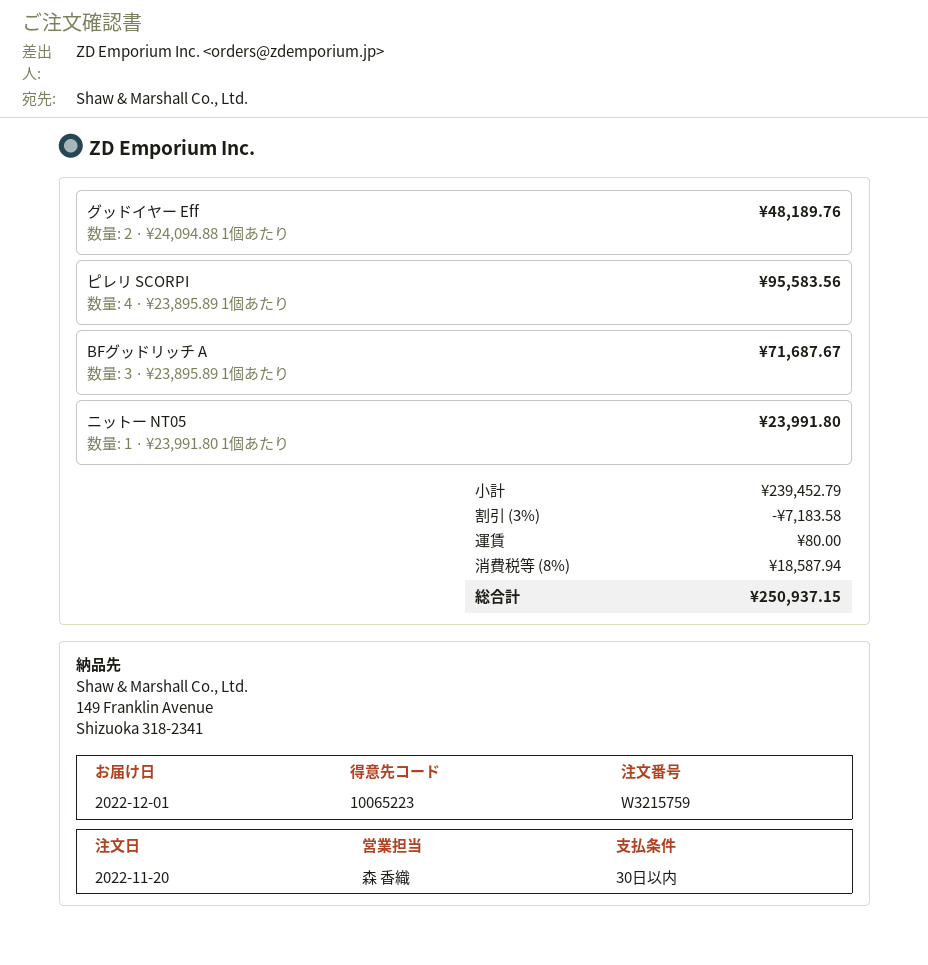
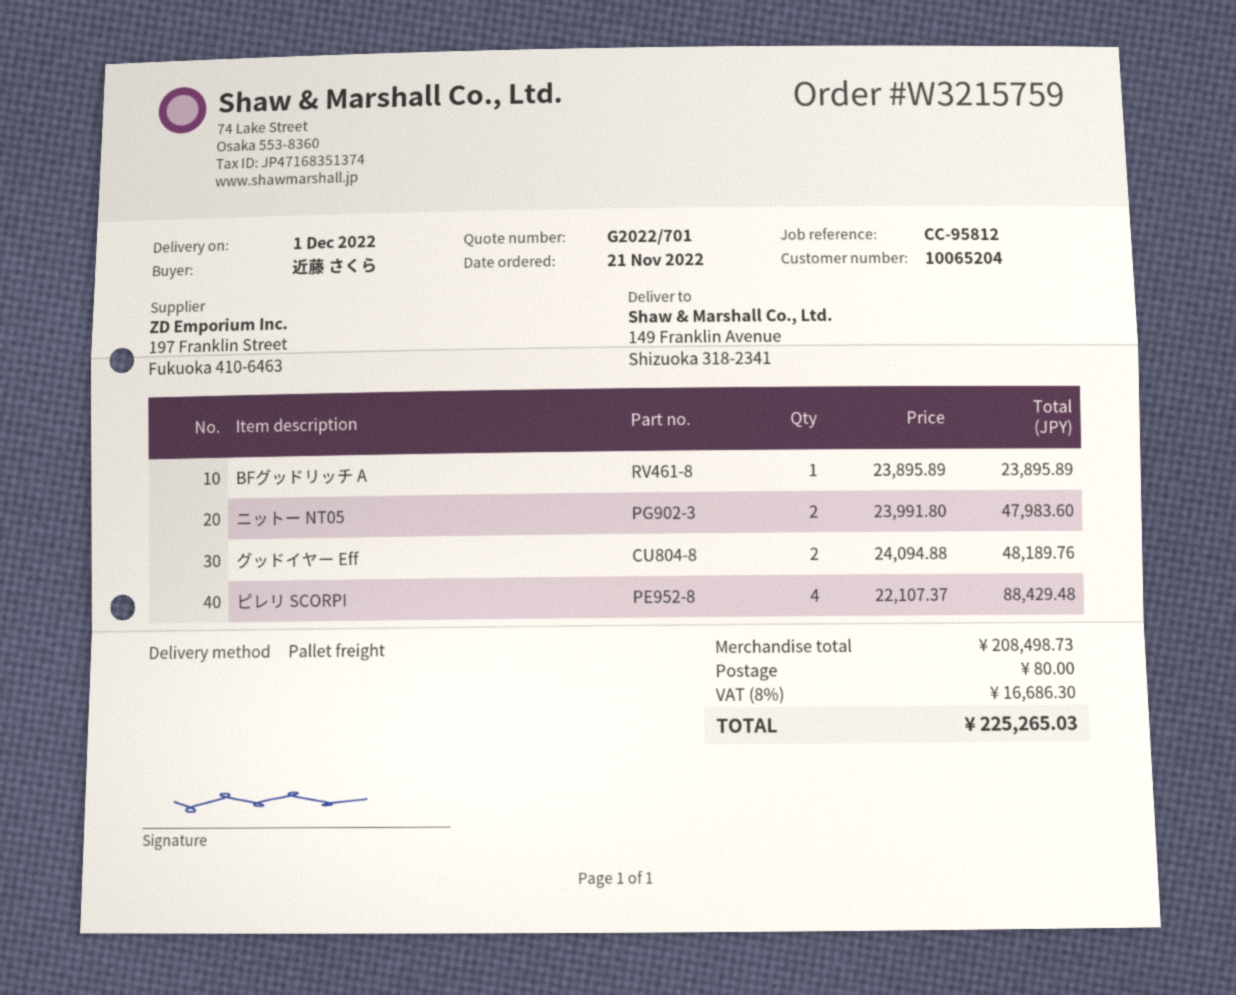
order date: 2022-11-20 -> 2022-11-21
customer number: 10065223 -> 10065204
ピレリ SCORPI: 4 x 23895.89 = 95583.56 -> 4 x 22107.37 = 88429.48
BFグッドリッチ A: 3 x 23895.89 = 71687.67 -> 1 x 23895.89 = 23895.89
ニットー NT05: 1 x 23991.80 = 23991.80 -> 2 x 23991.80 = 47983.60
subtotal: 239452.79 -> 208498.73
discount: 3% = 7183.58 -> none
tax: 8% = 18587.94 -> 8% = 16686.30
total: 250937.15 -> 225265.03

